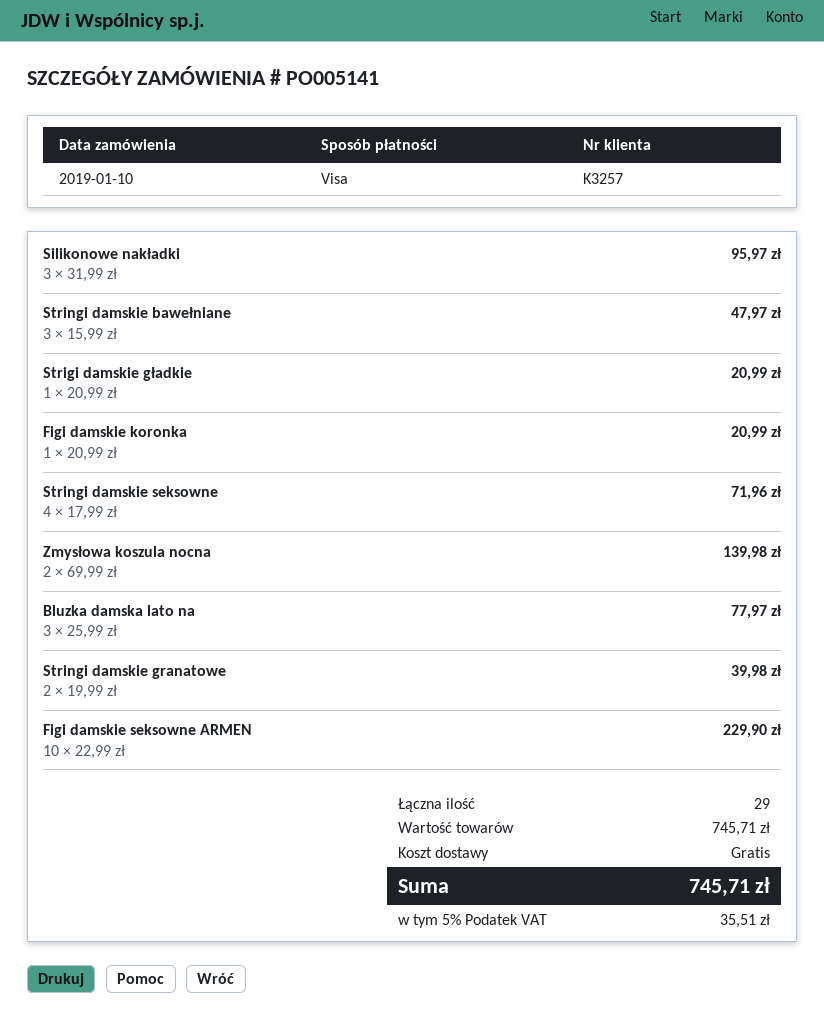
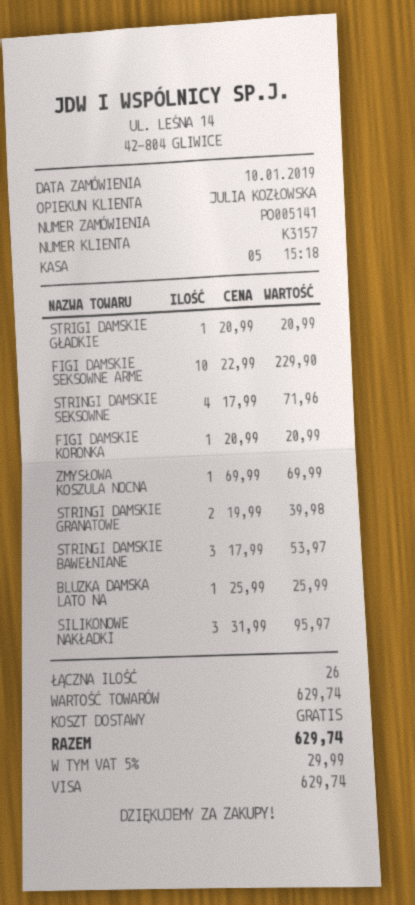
customer number: K3257 -> K3157
Stringi damskie bawełniane: 3 x 15.99 = 47.97 -> 3 x 17.99 = 53.97
Zmysłowa koszula nocna: 2 x 69.99 = 139.98 -> 1 x 69.99 = 69.99
Bluzka damska lato na: 3 x 25.99 = 77.97 -> 1 x 25.99 = 25.99
total quantity: 29 -> 26
subtotal: 745.71 -> 629.74
tax: 5% = 35.51 -> 5% = 29.99
total: 745.71 -> 629.74

